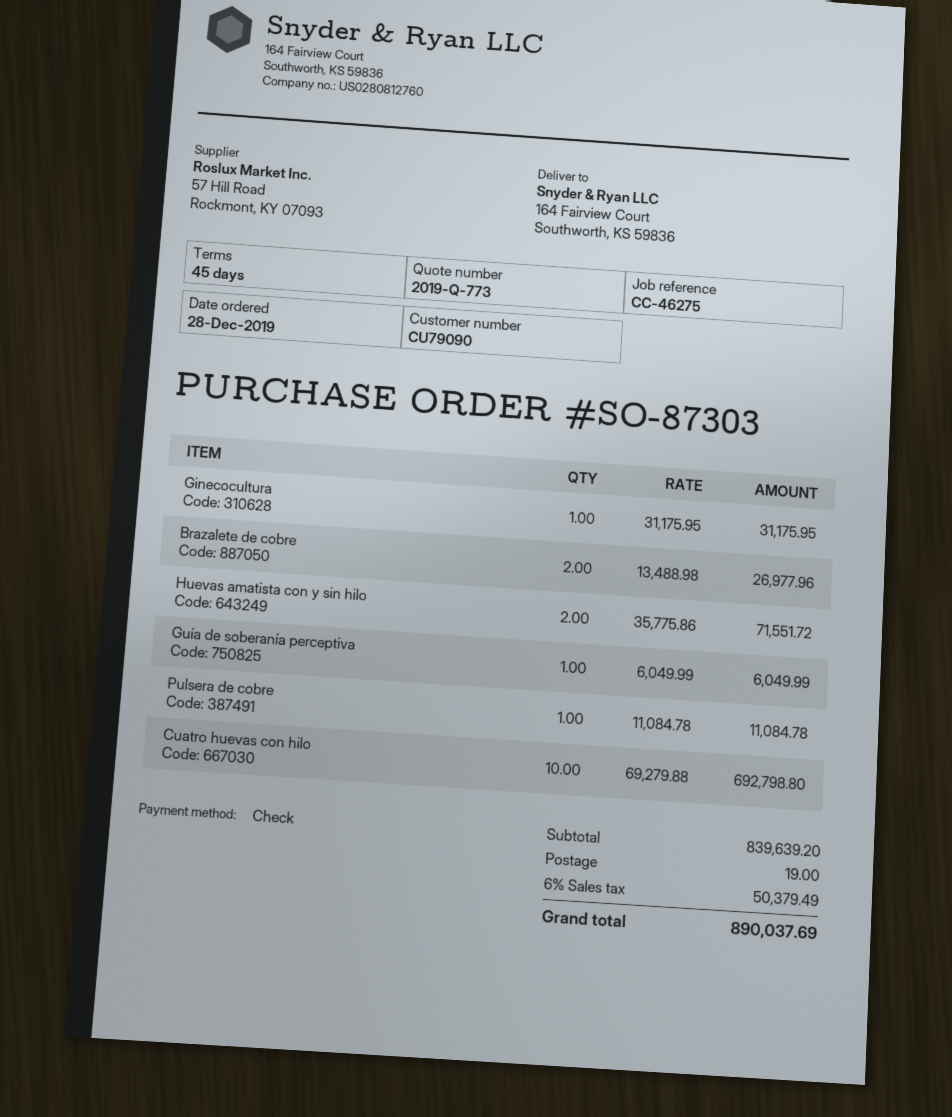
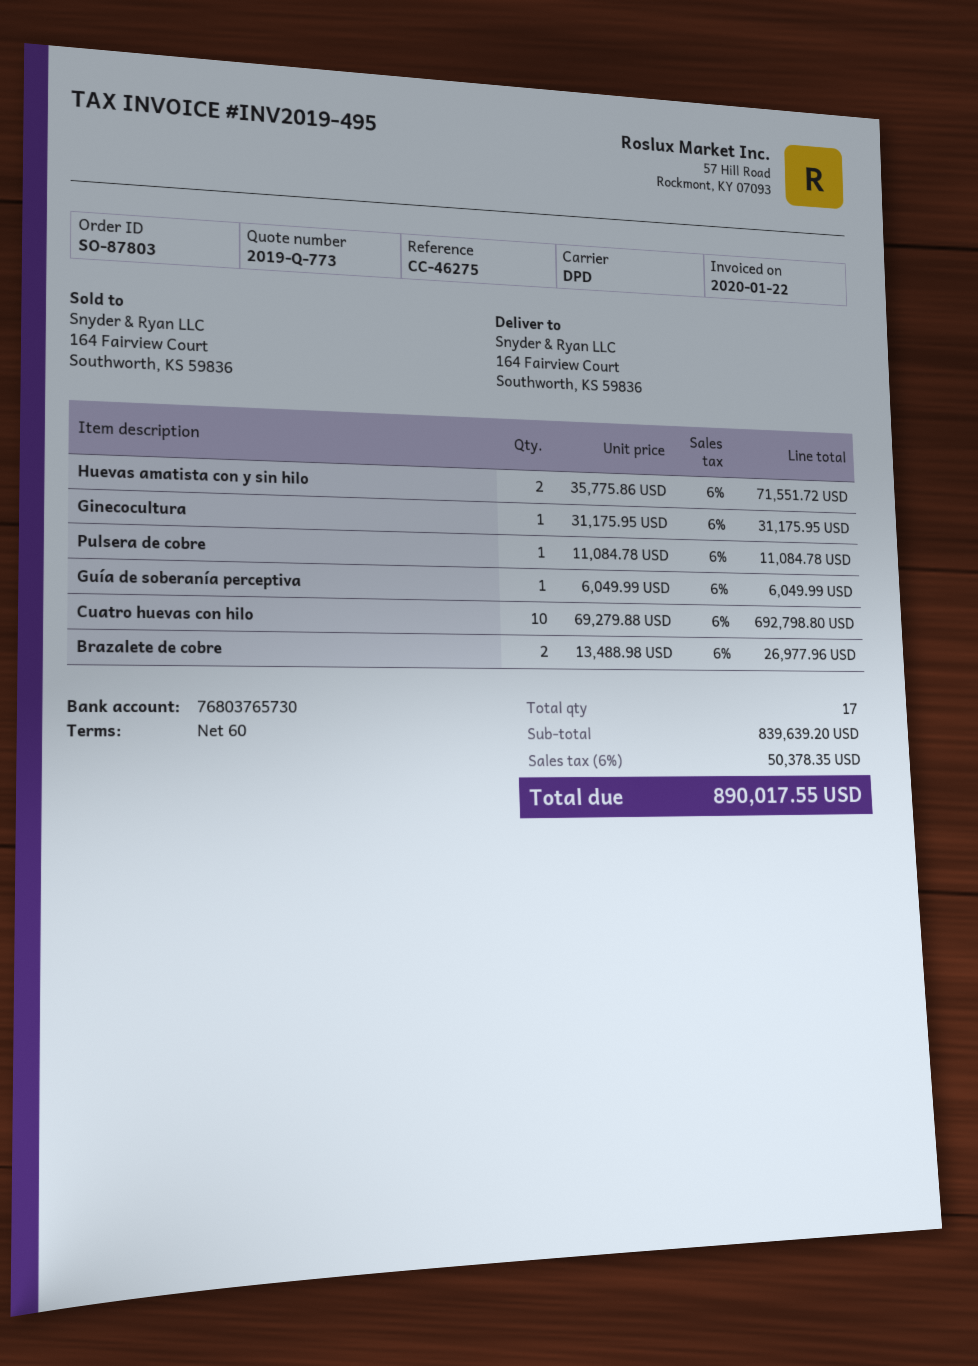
order number: SO-87303 -> SO-87803
payment terms: 45 days -> 60 days
shipping: 19.00 -> none
tax: 6% = 50379.49 -> 6% = 50378.35
total: 890037.69 -> 890017.55

